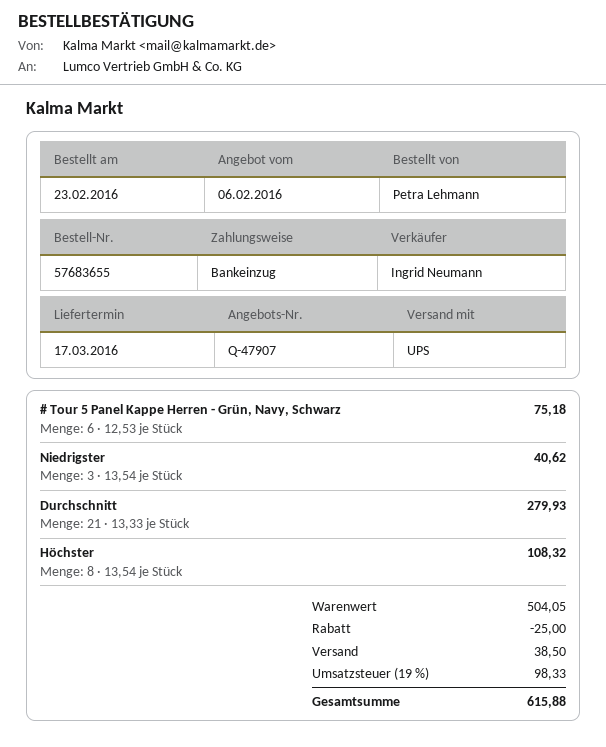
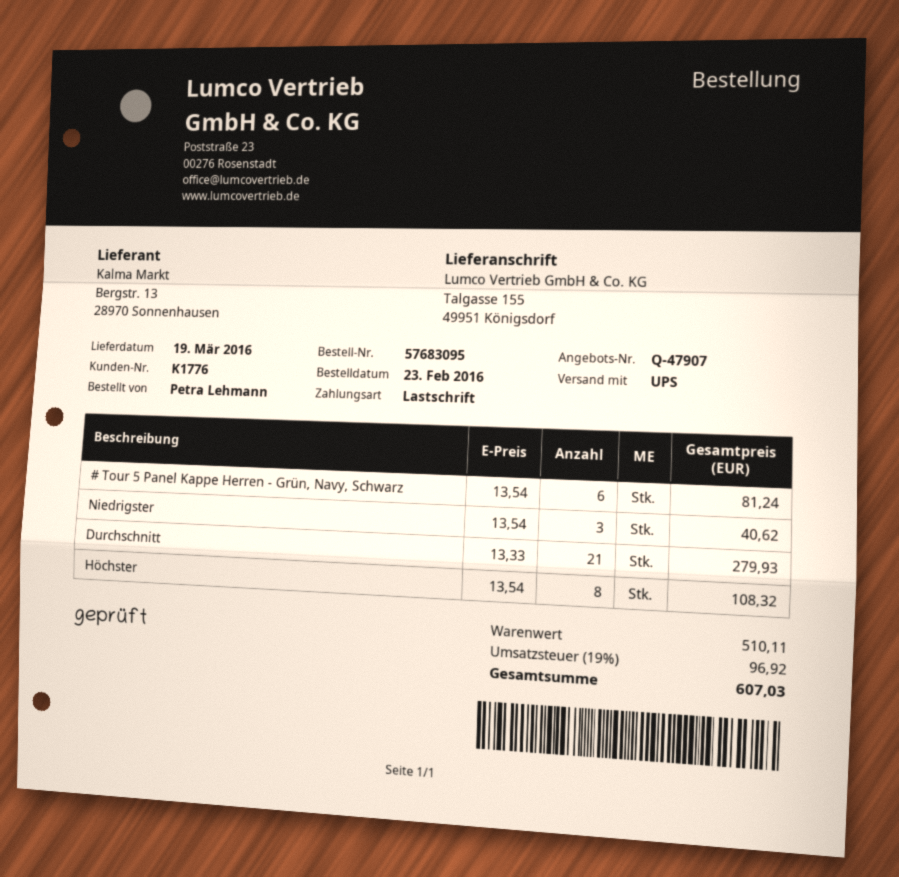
order number: 57683655 -> 57683095
delivery date: 2016-03-17 -> 2016-03-19
# Tour 5 Panel Kappe Herren - Grün, Navy, Schwarz: 6 x 12.53 = 75.18 -> 6 x 13.54 = 81.24
subtotal: 504.05 -> 510.11
discount: 25.00 -> none
shipping: 38.50 -> none
tax: 19% = 98.33 -> 19% = 96.92
total: 615.88 -> 607.03

